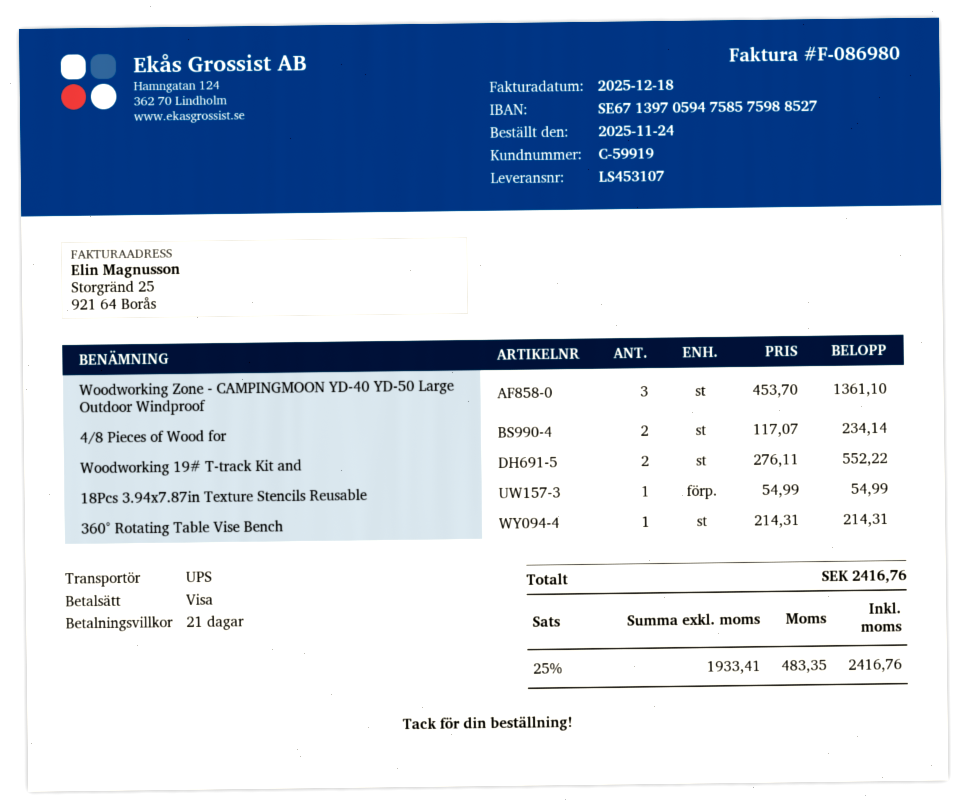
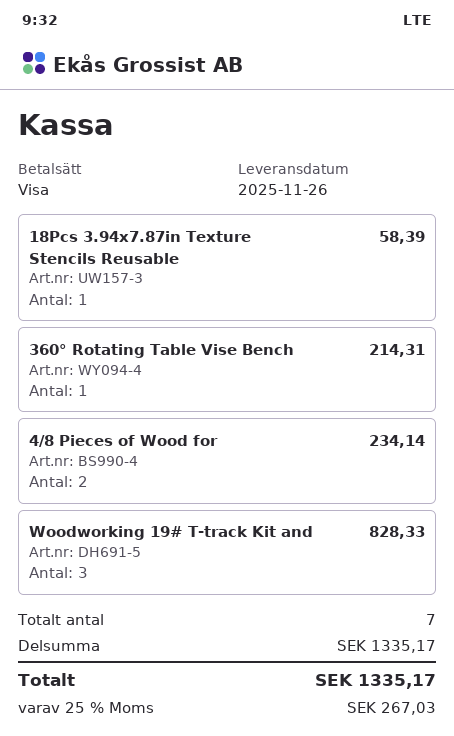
Woodworking Zone - CAMPINGMOON YD-40 YD-50 Large Outdoor Windproof: 3 for 1361.10 -> none
Woodworking 19# T-track Kit and: 2 for 552.22 -> 3 for 828.33
18Pcs 3.94x7.87in Texture Stencils Reusable: 1 for 54.99 -> 1 for 58.39
tax: 25% = 483.35 -> 25% = 267.03
total: 2416.76 -> 1335.17

